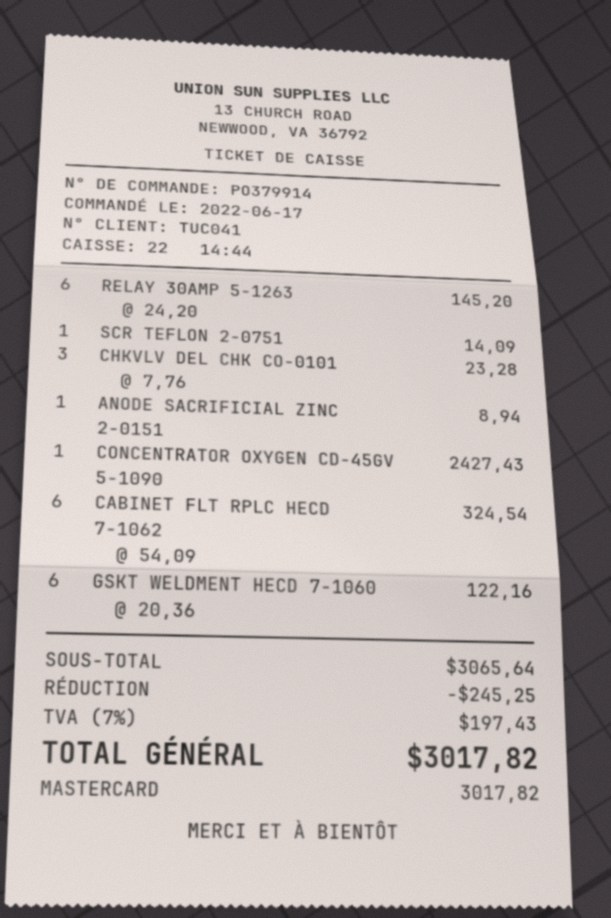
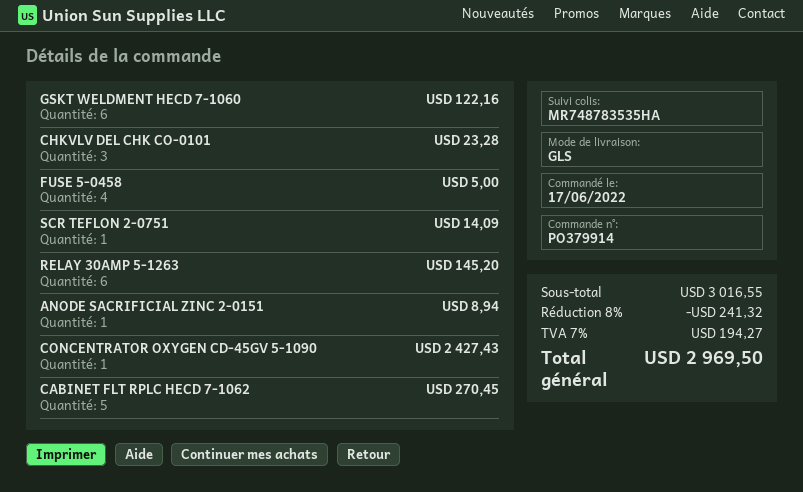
CABINET FLT RPLC HECD 7-1062: 6 for 324.54 -> 5 for 270.45
FUSE 5-0458: none -> 4 for 5.00
subtotal: 3065.64 -> 3016.55
discount: 245.25 -> 241.32
tax: 7% = 197.43 -> 7% = 194.27
total: 3017.82 -> 2969.50

